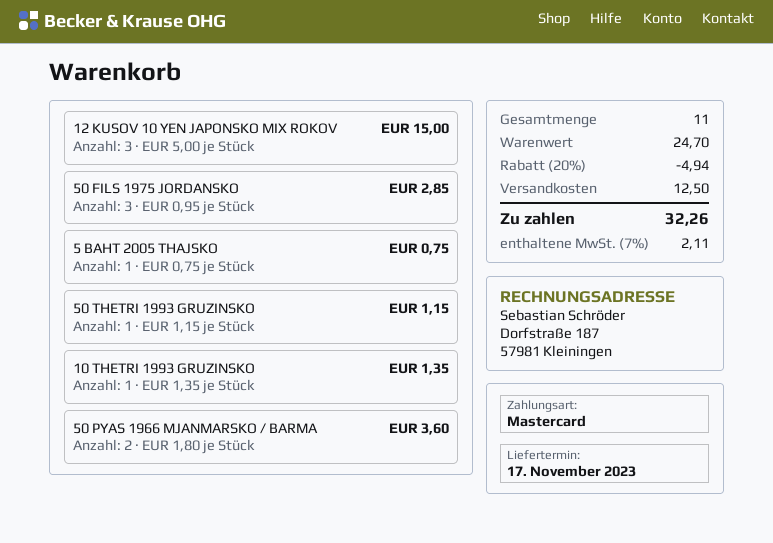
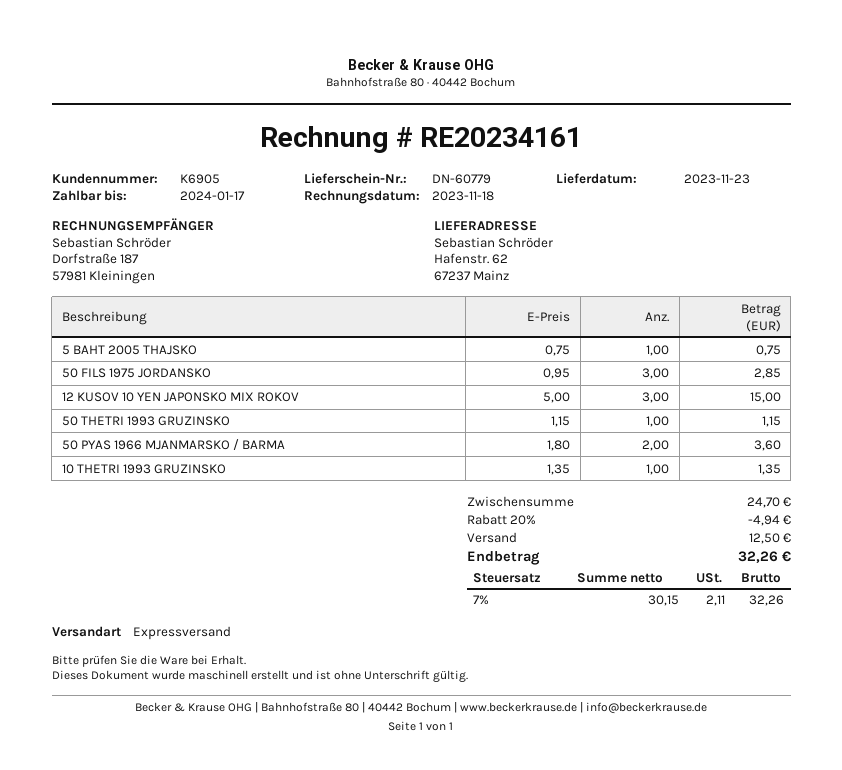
delivery date: 2023-11-17 -> 2023-11-23

